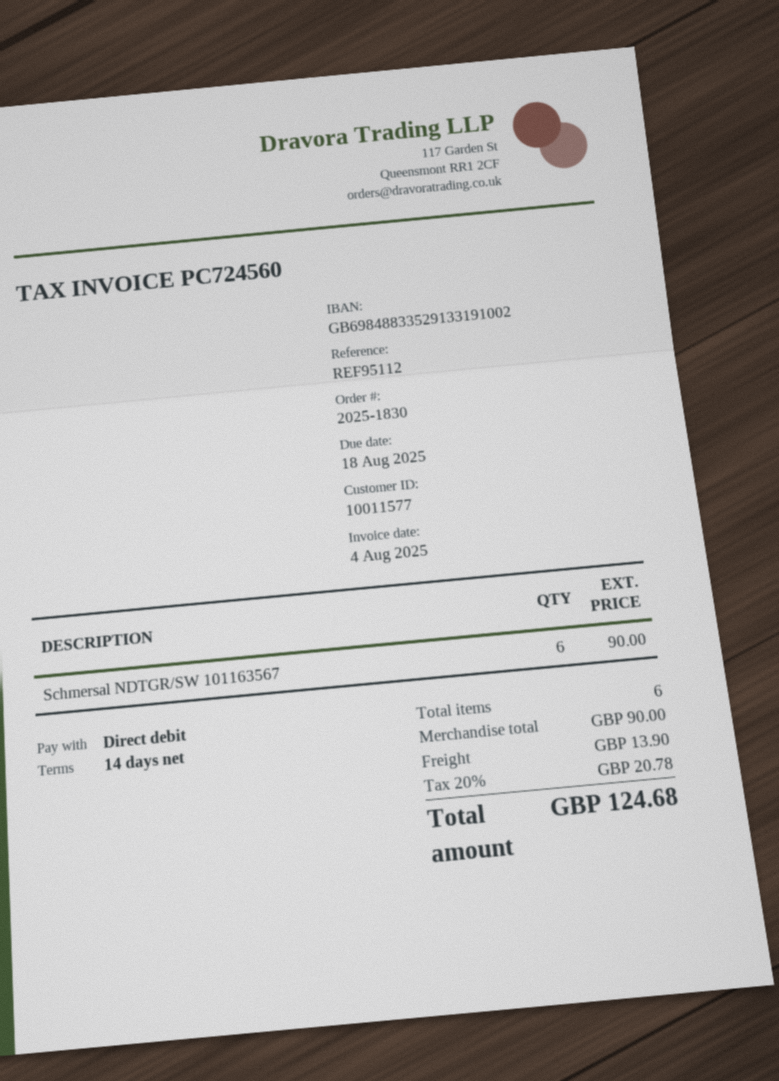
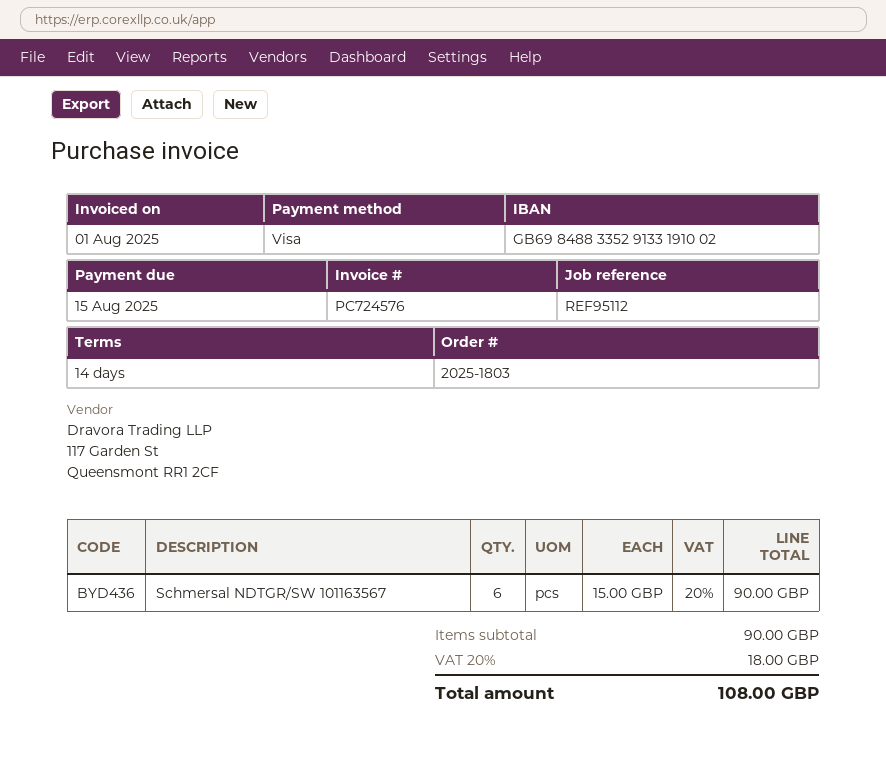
order number: 2025-1830 -> 2025-1803
invoice number: PC724560 -> PC724576
invoice date: 2025-08-04 -> 2025-08-01
due date: 2025-08-18 -> 2025-08-15
payment method: direct debit -> Visa
shipping: 13.90 -> none
tax: 20% = 20.78 -> 20% = 18.00
total: 124.68 -> 108.00

